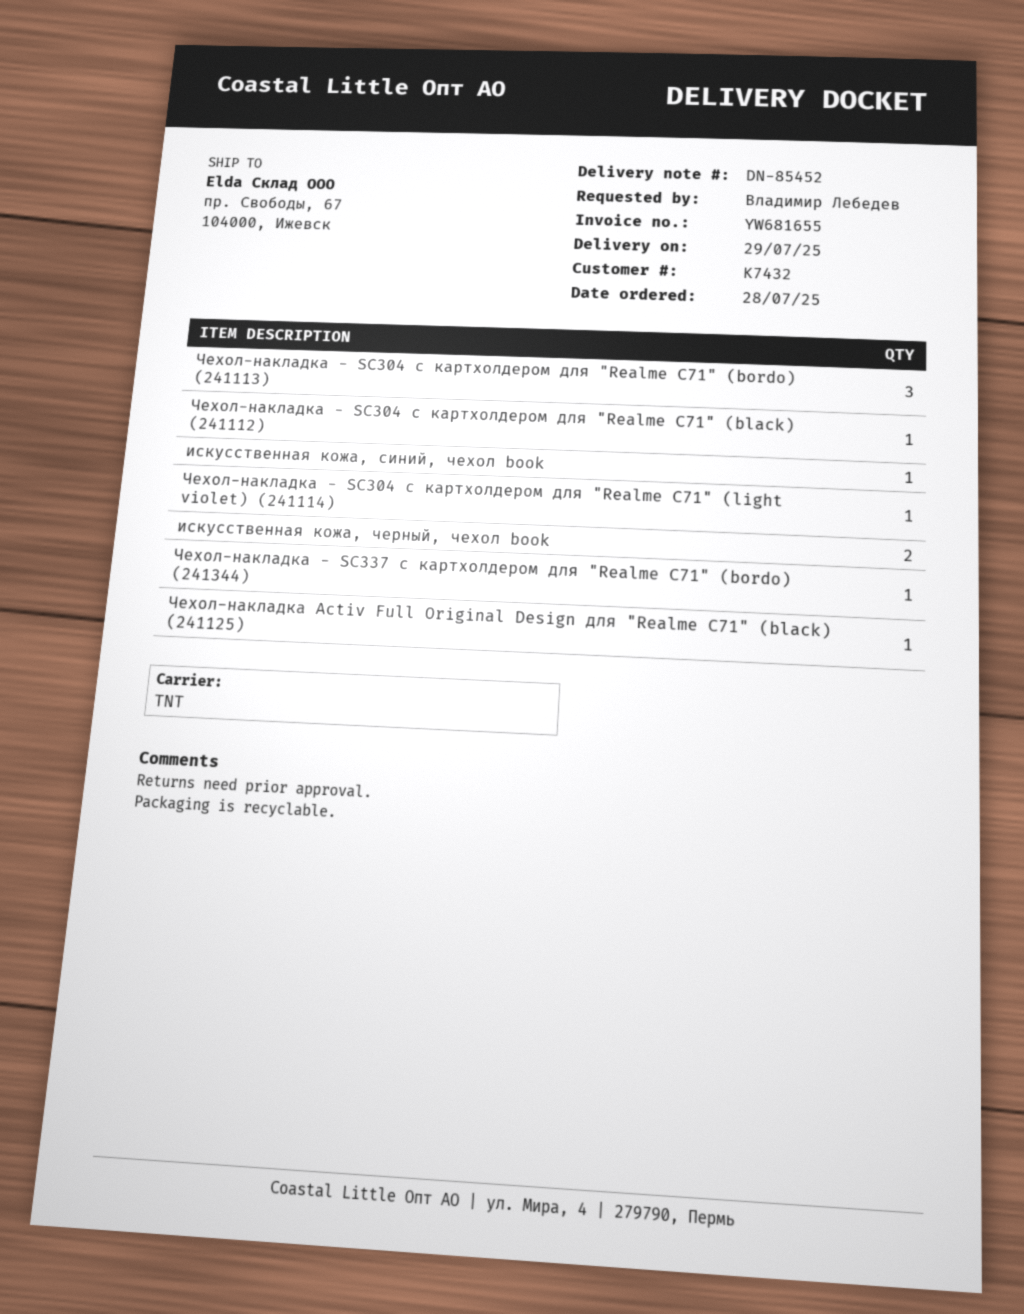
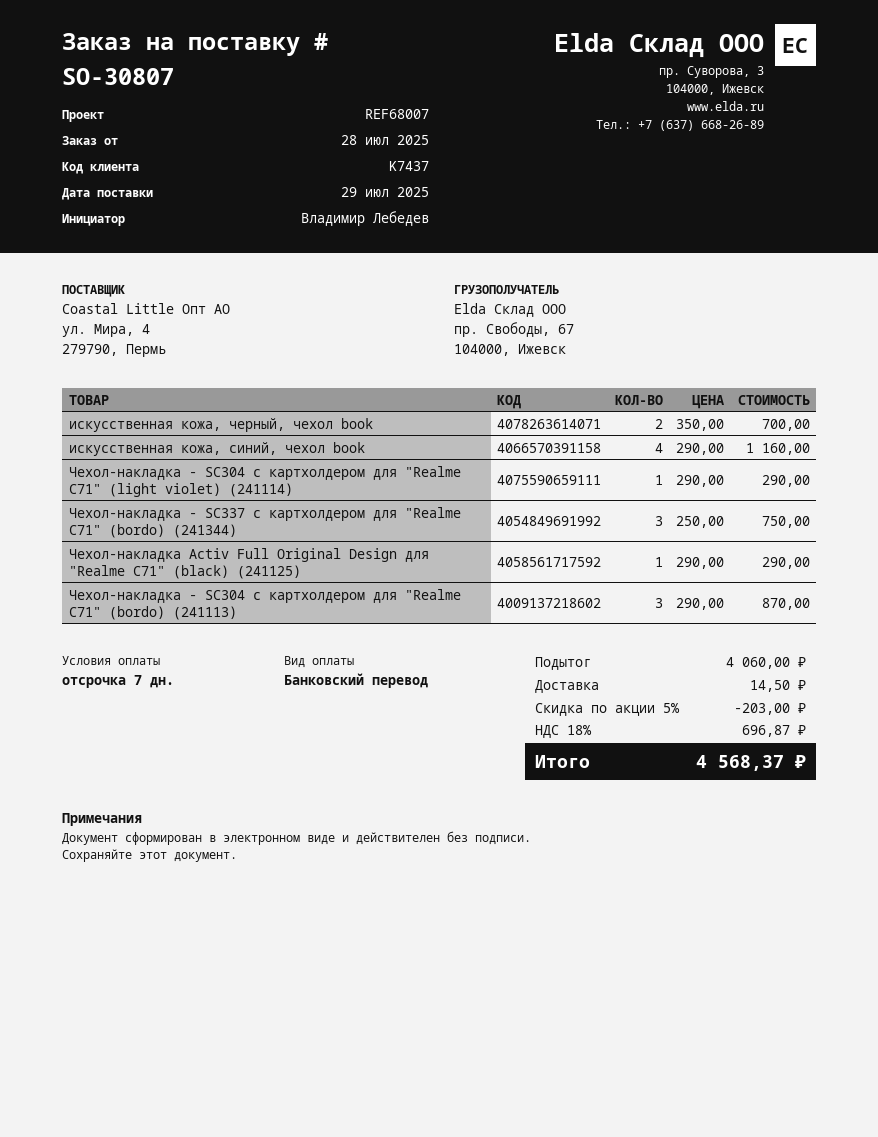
customer number: K7432 -> K7437
Чехол-накладка - SC304 с картхолдером для "Realme C71" (black) (241112): 1 -> none
искусственная кожа, синий, чехол book: 1 -> 4
Чехол-накладка - SC337 с картхолдером для "Realme C71" (bordo) (241344): 1 -> 3

